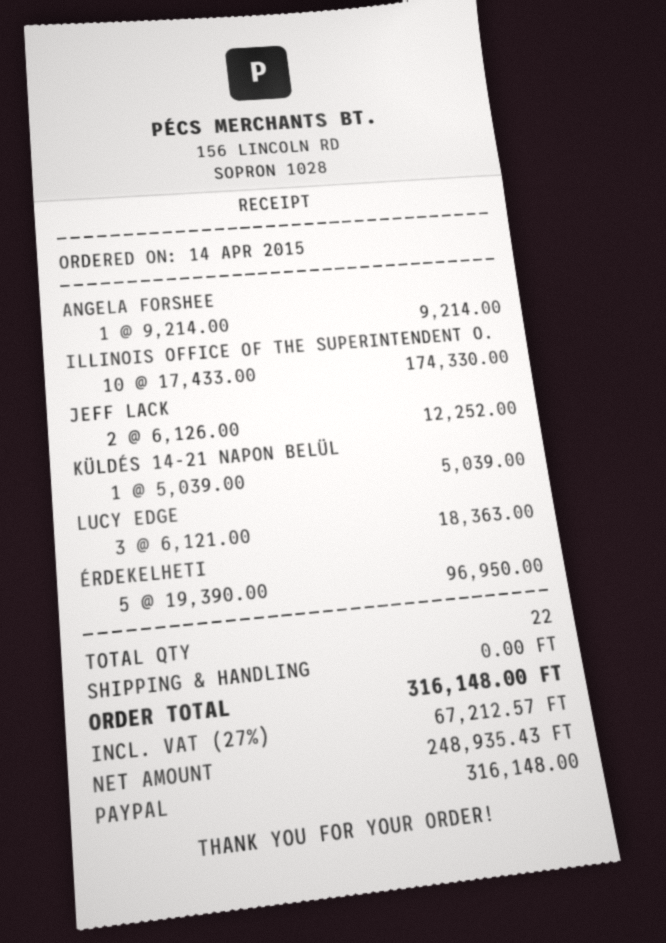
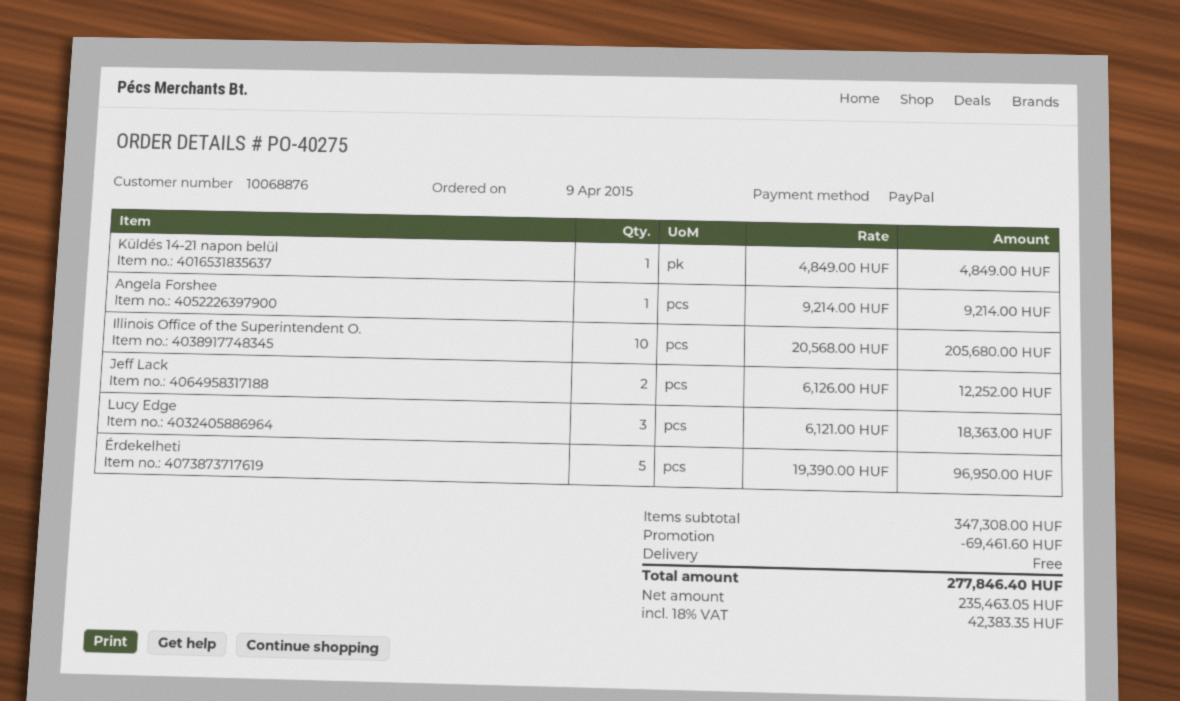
order date: 2015-04-14 -> 2015-04-09
ILLINOIS OFFICE OF THE SUPERINTENDENT O.: 10 x 17433.00 = 174330.00 -> 10 x 20568.00 = 205680.00
KÜLDÉS 14-21 NAPON BELÜL: 1 x 5039.00 = 5039.00 -> 1 x 4849.00 = 4849.00
discount: none -> 69461.60
net: 248935.43 -> 235463.05
tax: 27% = 67212.57 -> 18% = 42383.35
total: 316148.00 -> 277846.40

